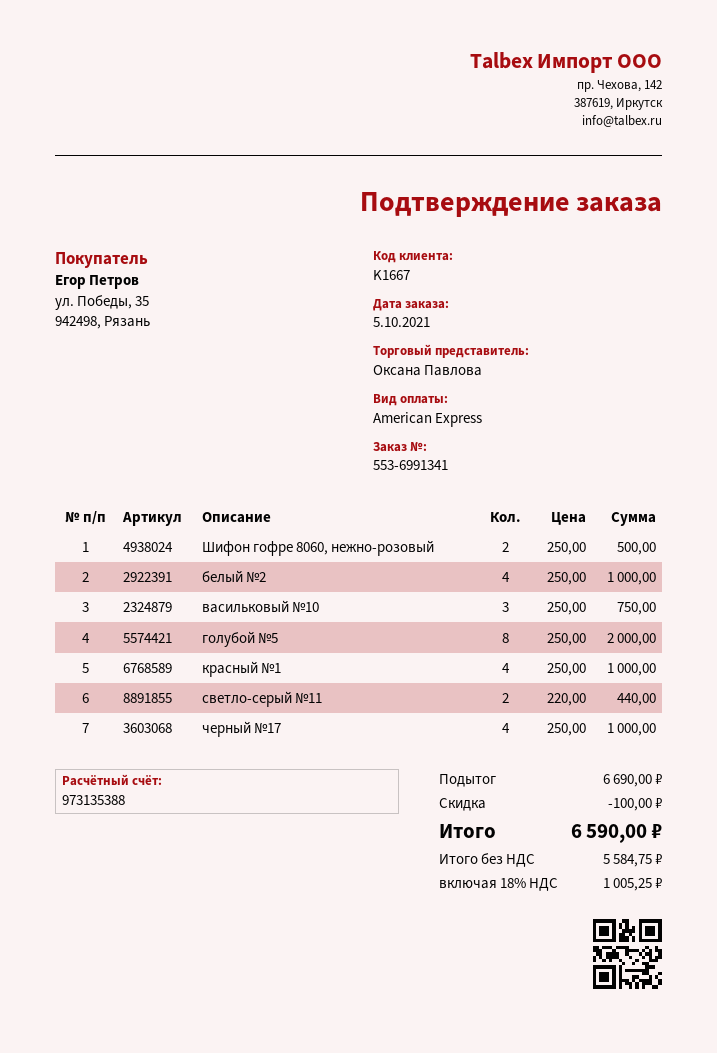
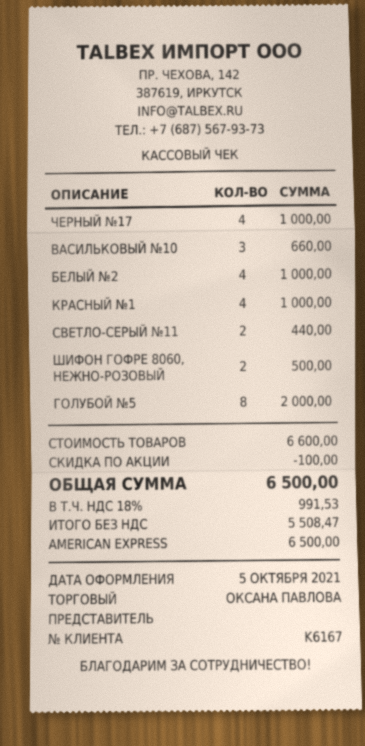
customer number: K1667 -> K6167
васильковый №10: 3 for 750.00 -> 3 for 660.00
subtotal: 6690.00 -> 6600.00
net: 5584.75 -> 5508.47
tax: 18% = 1005.25 -> 18% = 991.53
total: 6590.00 -> 6500.00

